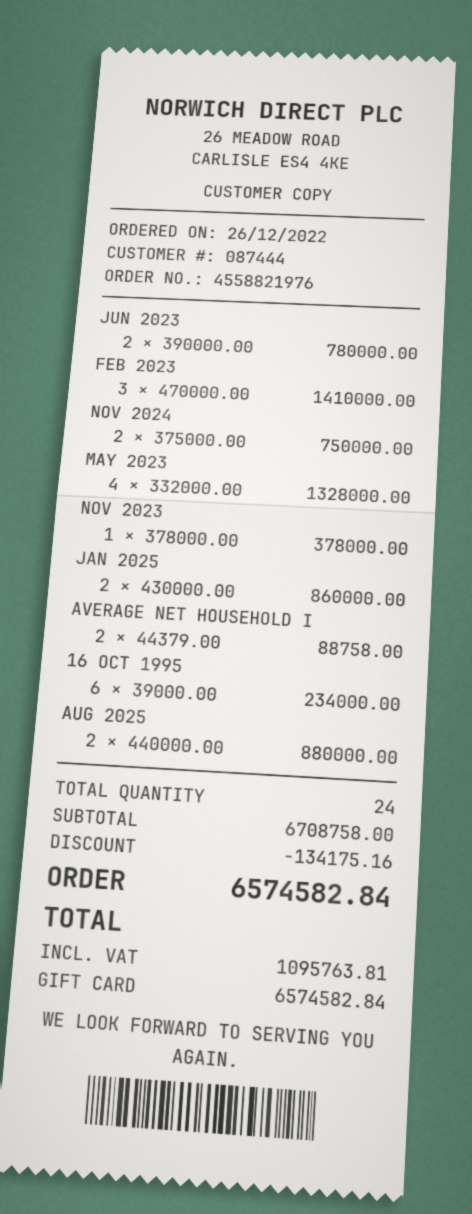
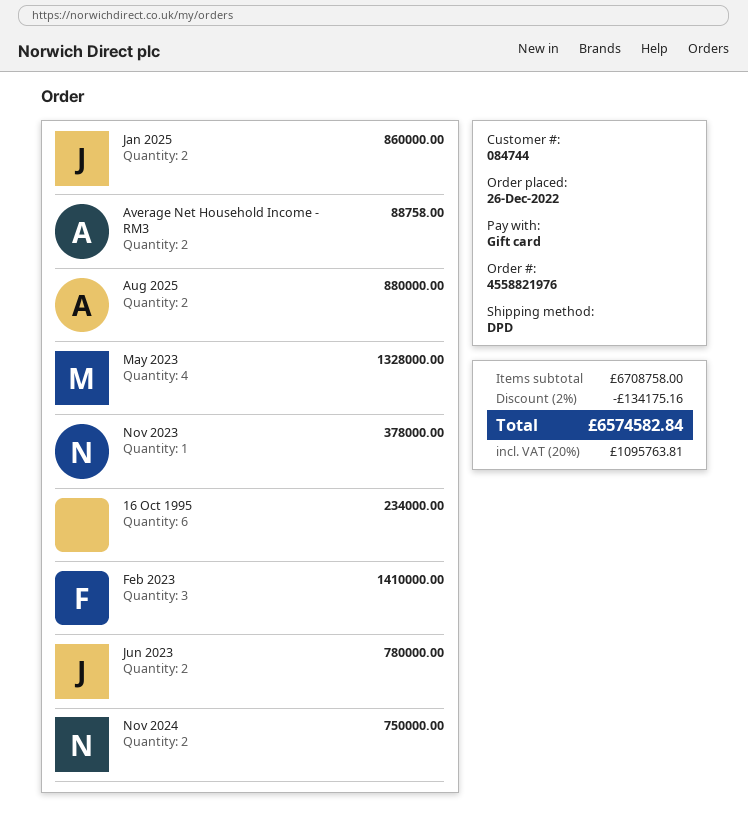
customer number: 087444 -> 084744

